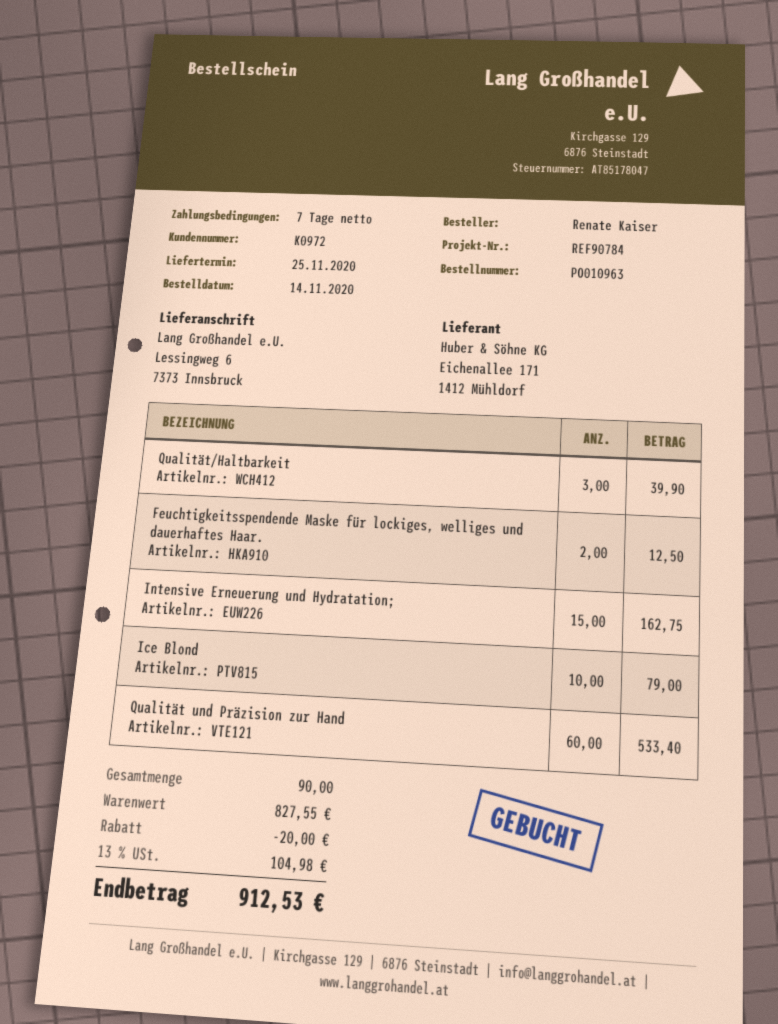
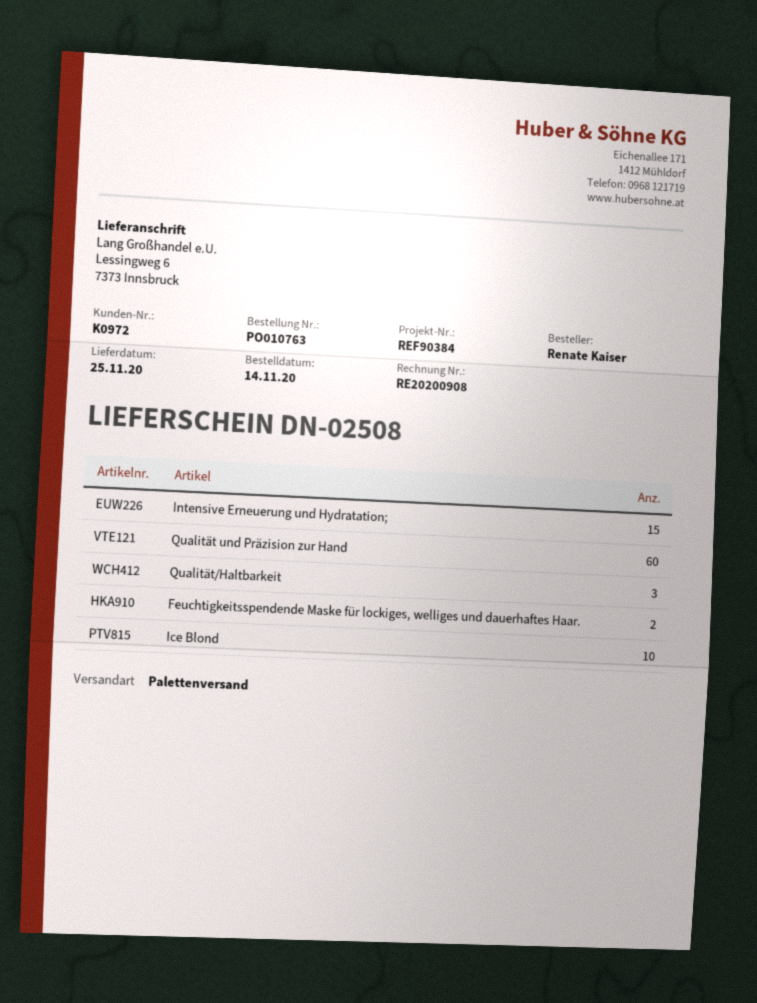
order number: PO010963 -> PO010763
reference: REF90784 -> REF90384

